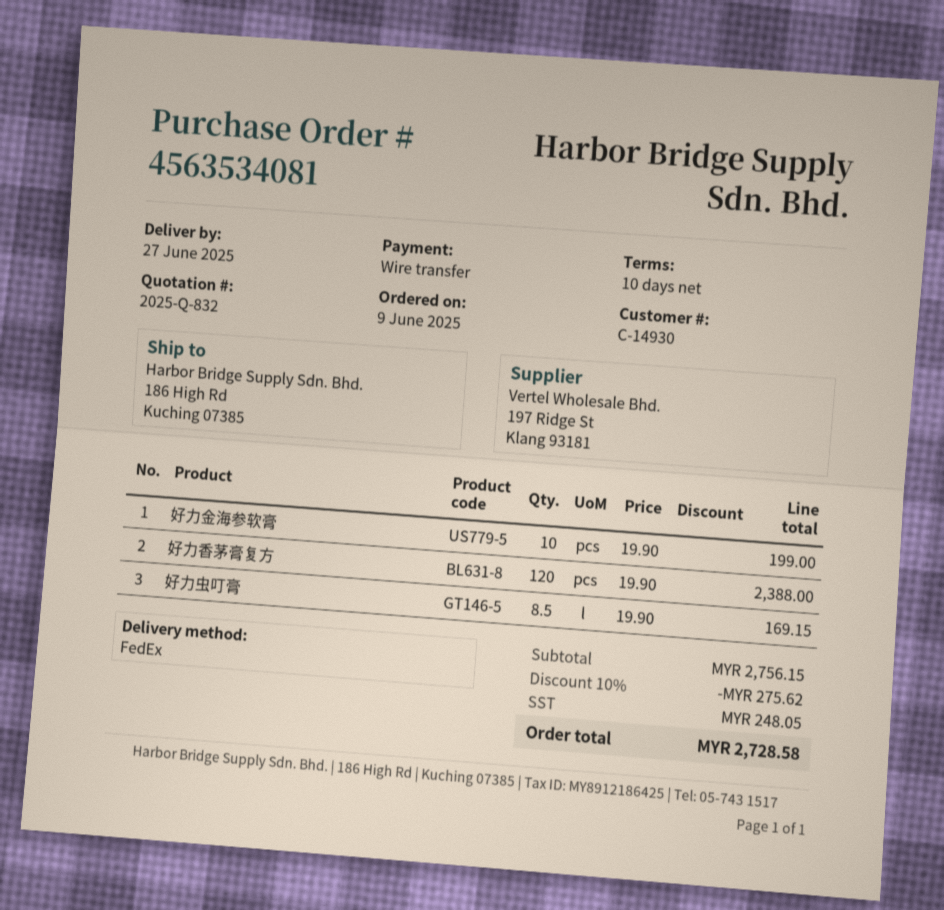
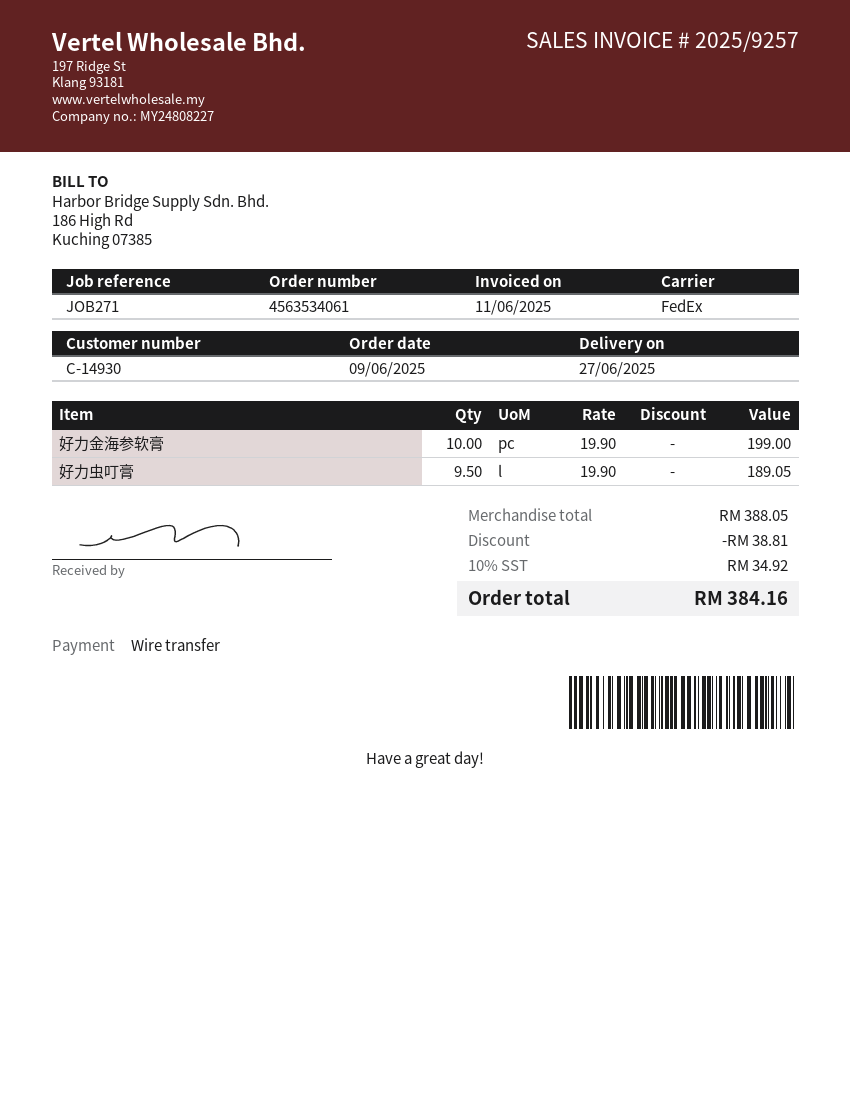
order number: 4563534081 -> 4563534061
好力香茅膏复方: 120 x 19.90 = 2388.00 -> none
好力虫叮膏: 8.5 x 19.90 = 169.15 -> 9.5 x 19.90 = 189.05
subtotal: 2756.15 -> 388.05
discount: 275.62 -> 38.81
tax: 248.05 -> 34.92
total: 2728.58 -> 384.16

